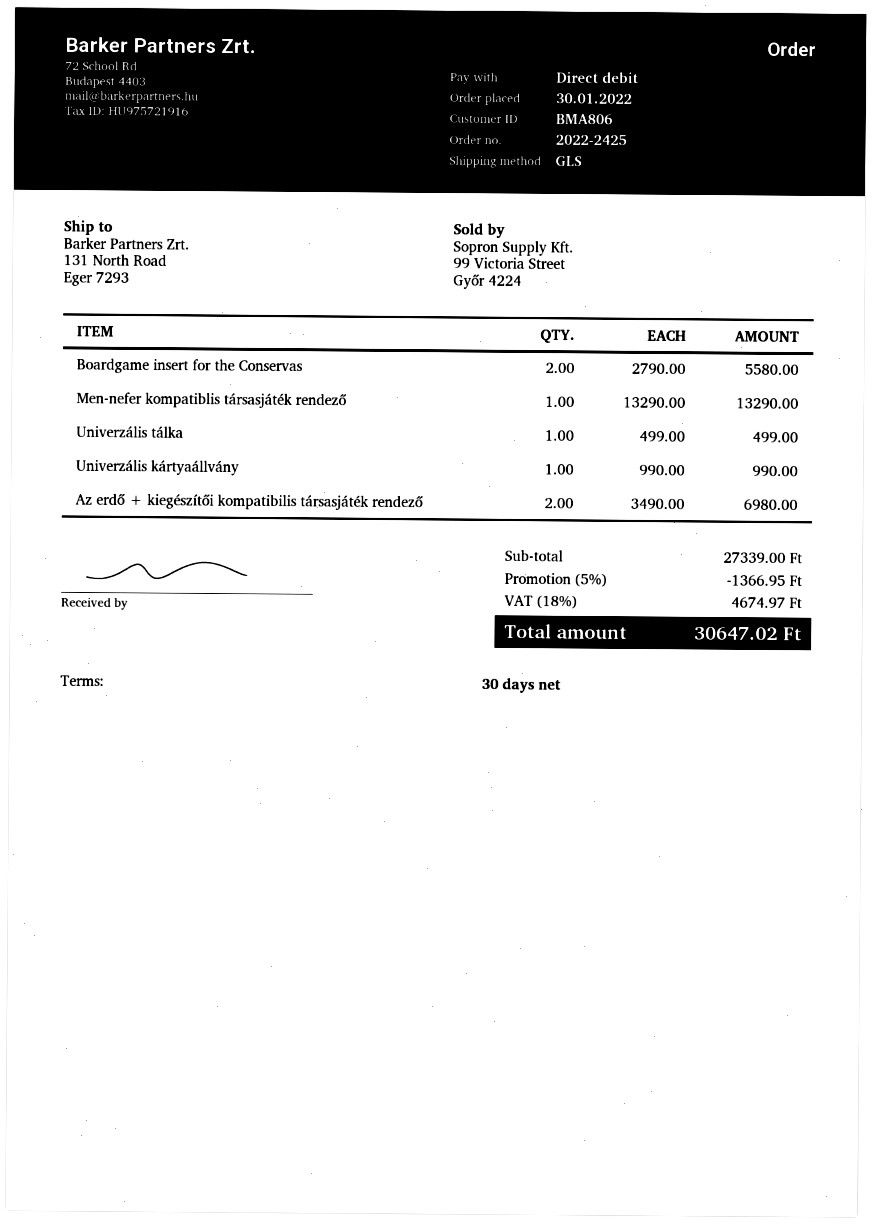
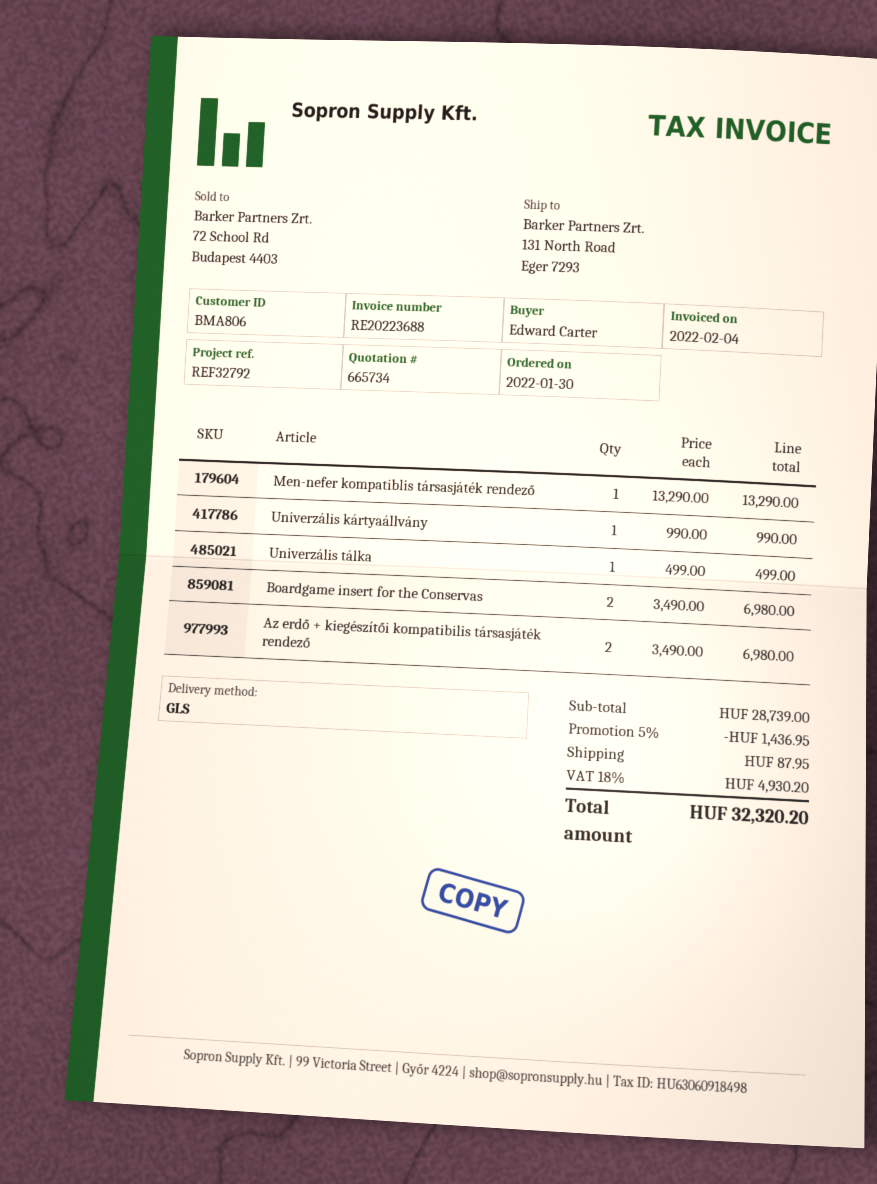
Boardgame insert for the Conservas: 2 x 2790.00 = 5580.00 -> 2 x 3490.00 = 6980.00
subtotal: 27339.00 -> 28739.00
discount: 5% = 1366.95 -> 5% = 1436.95
shipping: none -> 87.95
tax: 18% = 4674.97 -> 18% = 4930.20
total: 30647.02 -> 32320.20

